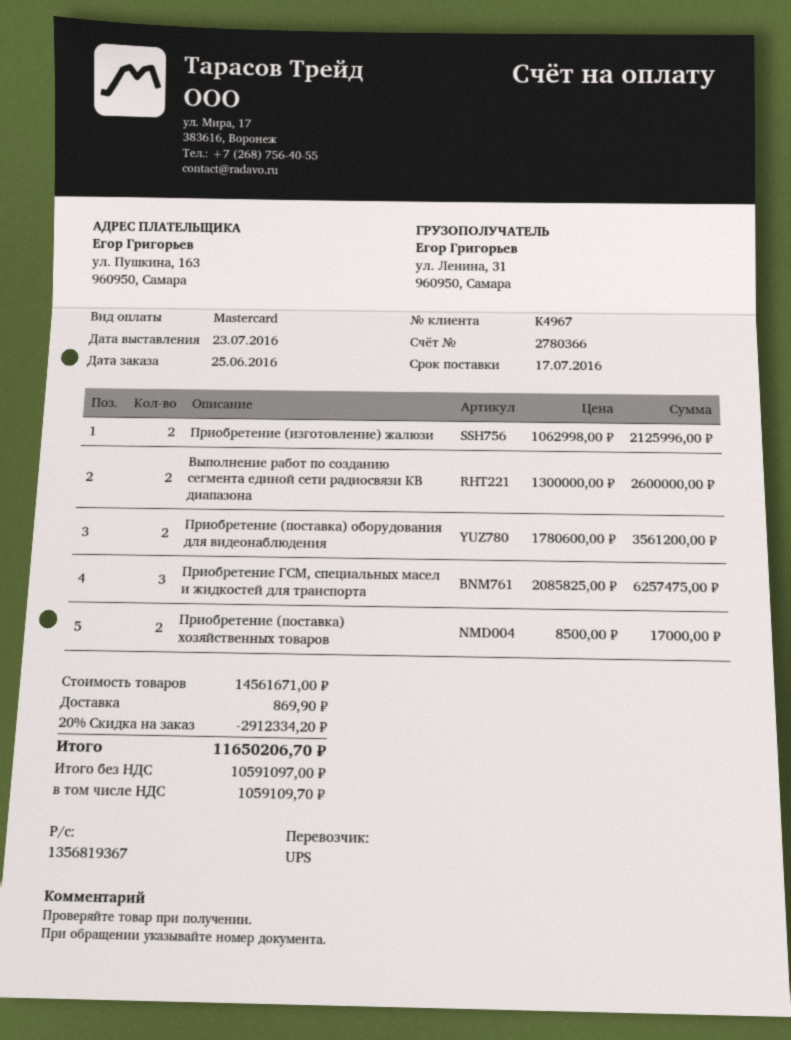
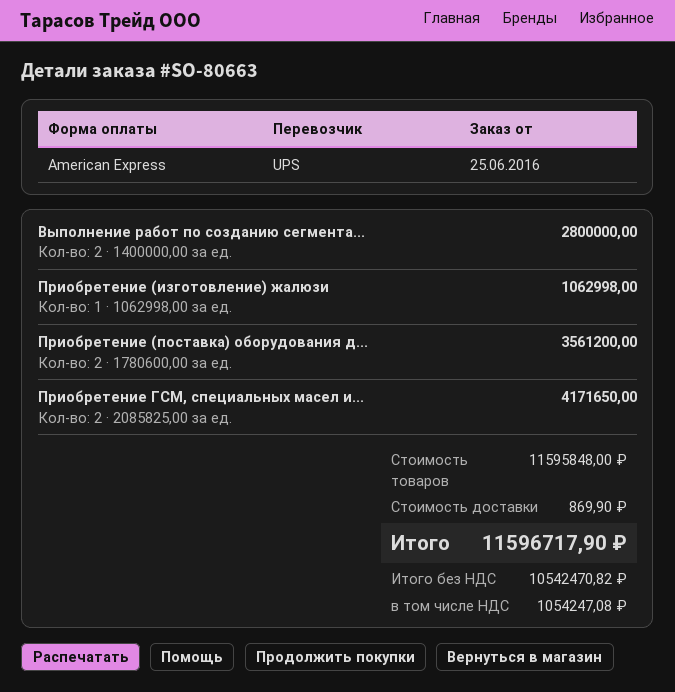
payment method: Mastercard -> American Express
Приобретение (изготовление) жалюзи: 2 x 1062998.00 = 2125996.00 -> 1 x 1062998.00 = 1062998.00
Выполнение работ по созданию сегмента единой сети радиосвязи КВ диапазона: 2 x 1300000.00 = 2600000.00 -> 2 x 1400000.00 = 2800000.00
Приобретение ГСМ, специальных масел и жидкостей для транспорта: 3 x 2085825.00 = 6257475.00 -> 2 x 2085825.00 = 4171650.00
Приобретение (поставка) хозяйственных товаров: 2 x 8500.00 = 17000.00 -> none
subtotal: 14561671.00 -> 11595848.00
discount: 20% = 2912334.20 -> none
net: 10591097.00 -> 10542470.82
tax: 1059109.70 -> 1054247.08
total: 11650206.70 -> 11596717.90

